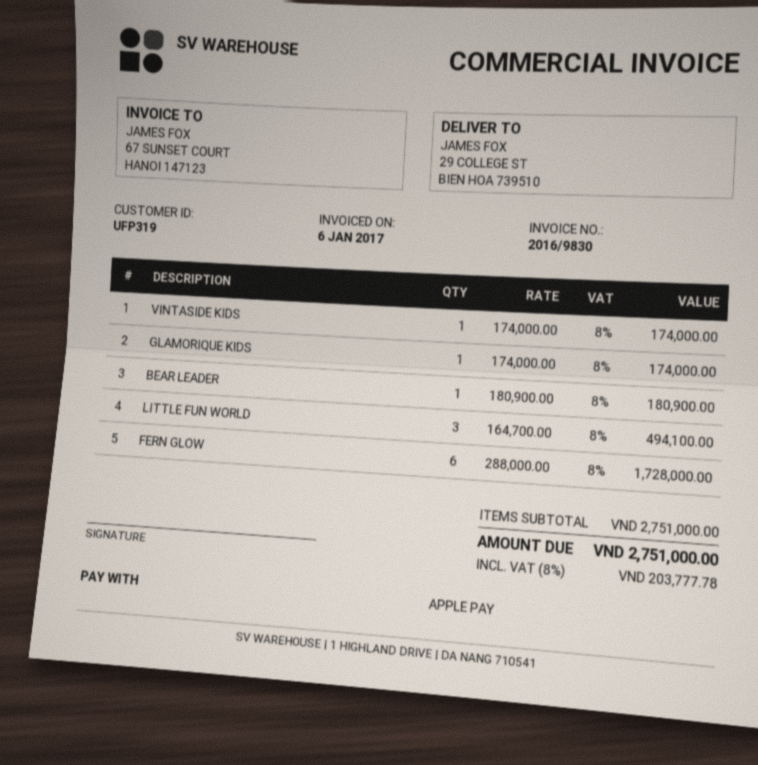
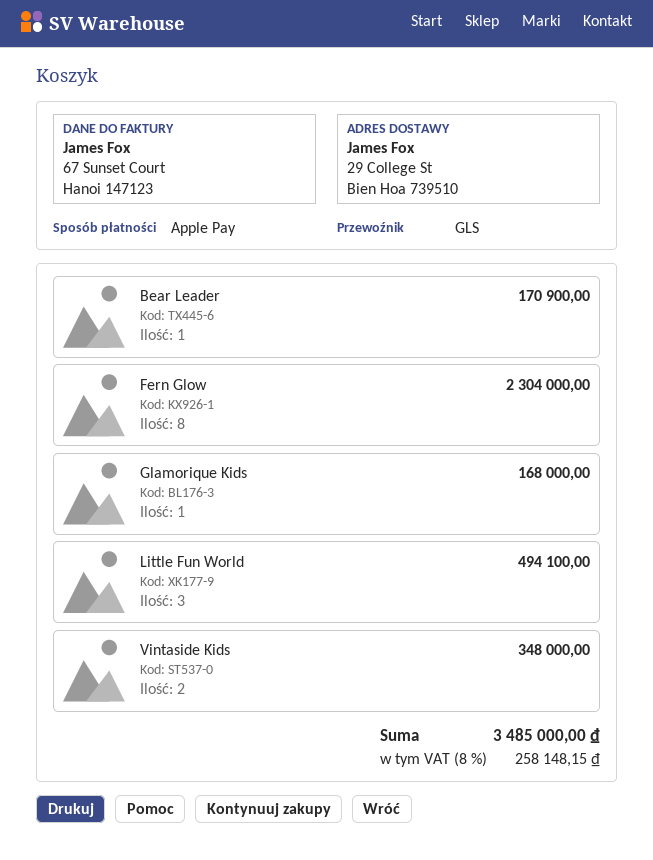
VINTASIDE KIDS: 1 for 174000.00 -> 2 for 348000.00
GLAMORIQUE KIDS: 1 for 174000.00 -> 1 for 168000.00
BEAR LEADER: 1 for 180900.00 -> 1 for 170900.00
FERN GLOW: 6 for 1728000.00 -> 8 for 2304000.00
tax: 8% = 203777.78 -> 8% = 258148.15
total: 2751000.00 -> 3485000.00

